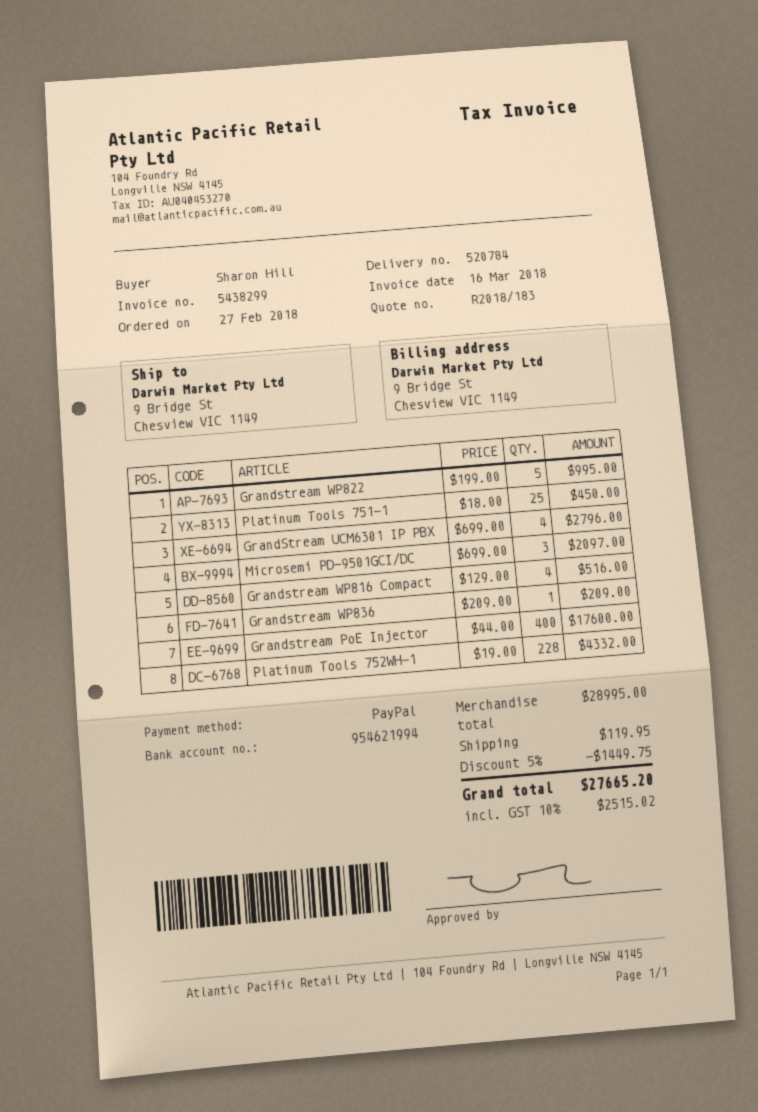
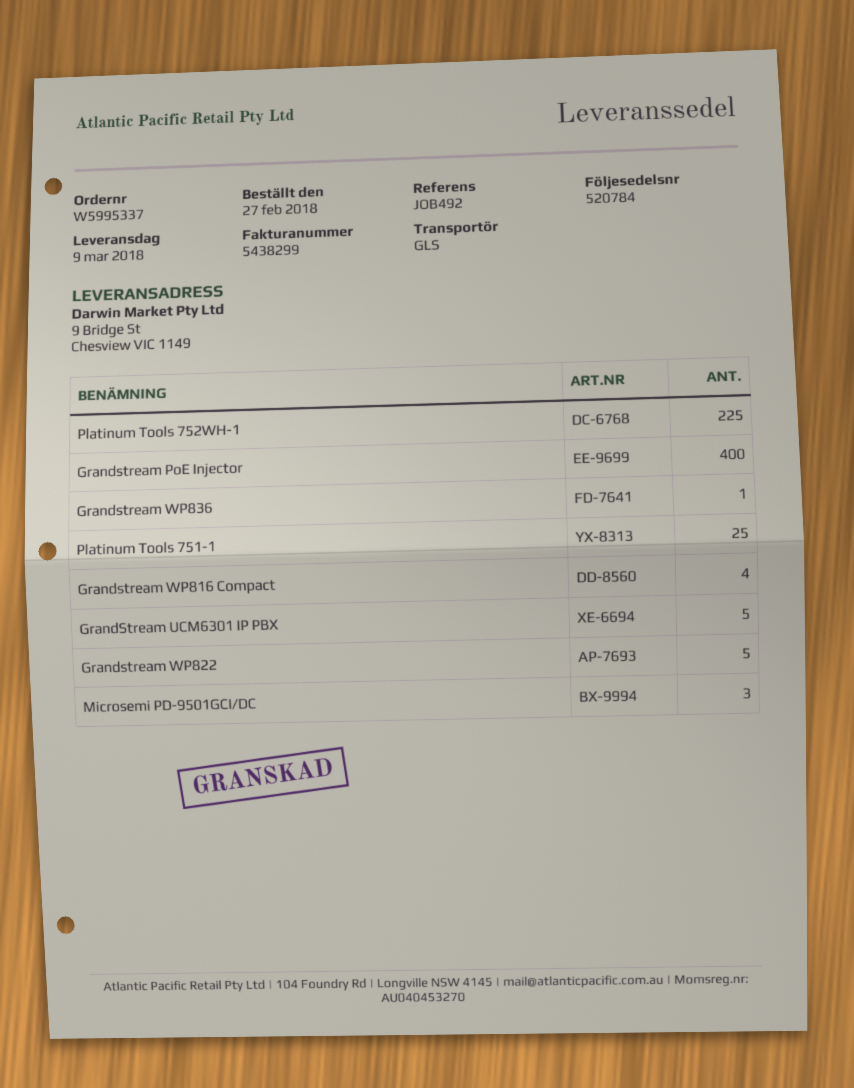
GrandStream UCM6301 IP PBX: 4 -> 5
Platinum Tools 752WH-1: 228 -> 225

